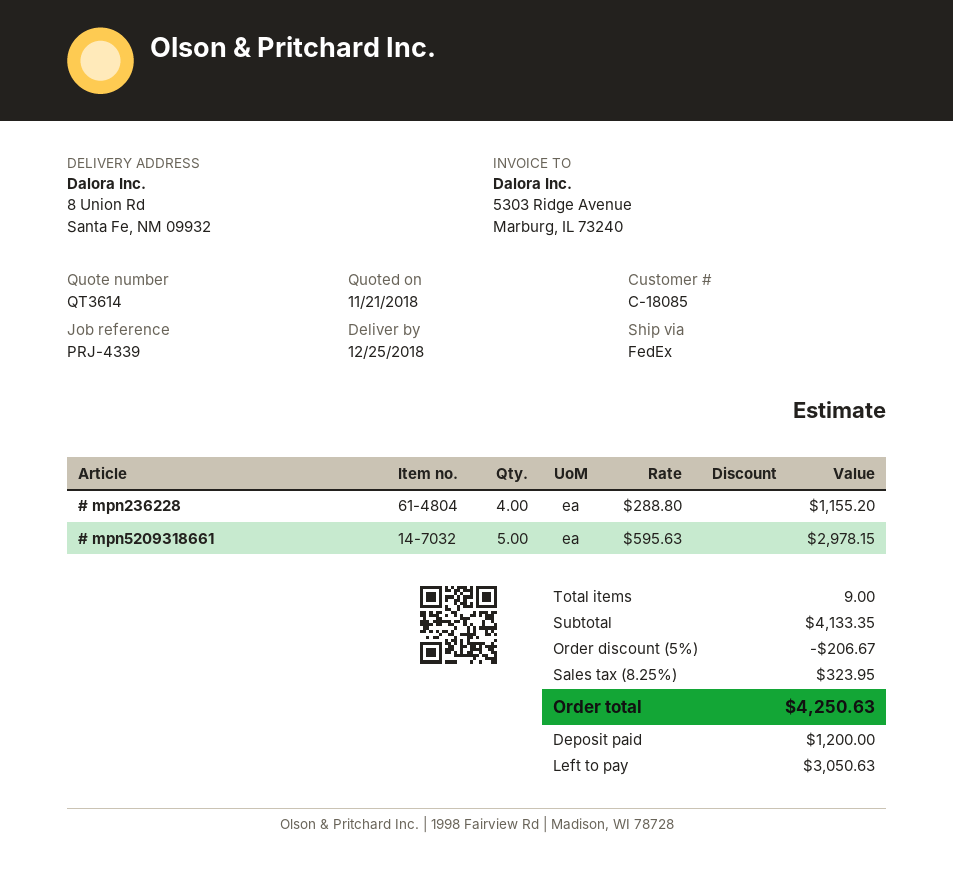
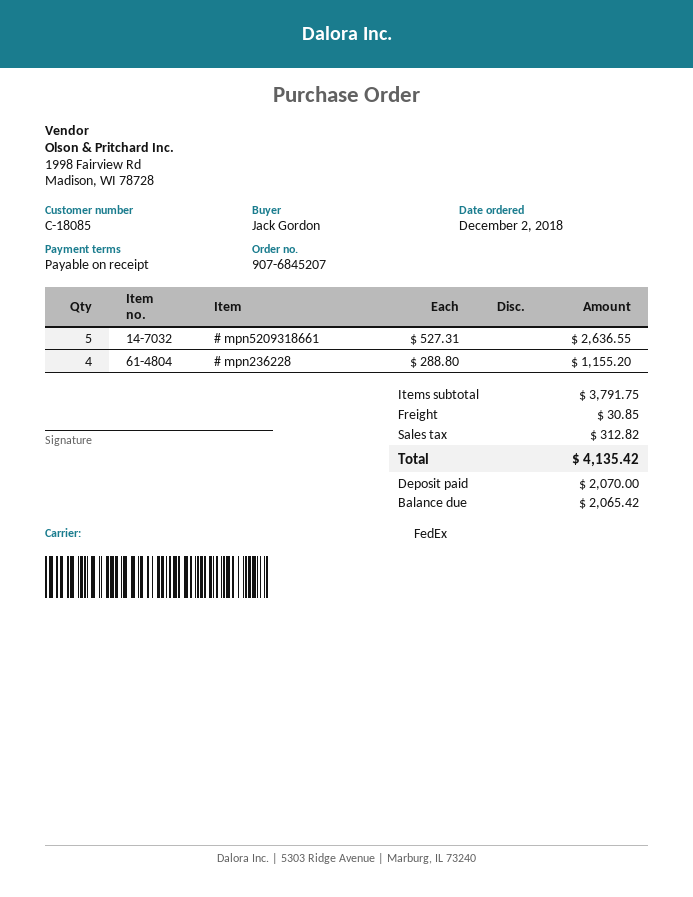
# mpn5209318661: 5 x 595.63 = 2978.15 -> 5 x 527.31 = 2636.55
subtotal: 4133.35 -> 3791.75
discount: 5% = 206.67 -> none
shipping: none -> 30.85
tax: 323.95 -> 312.82
total: 4250.63 -> 4135.42
deposit: 1200.00 -> 2070.00
balance: 3050.63 -> 2065.42

